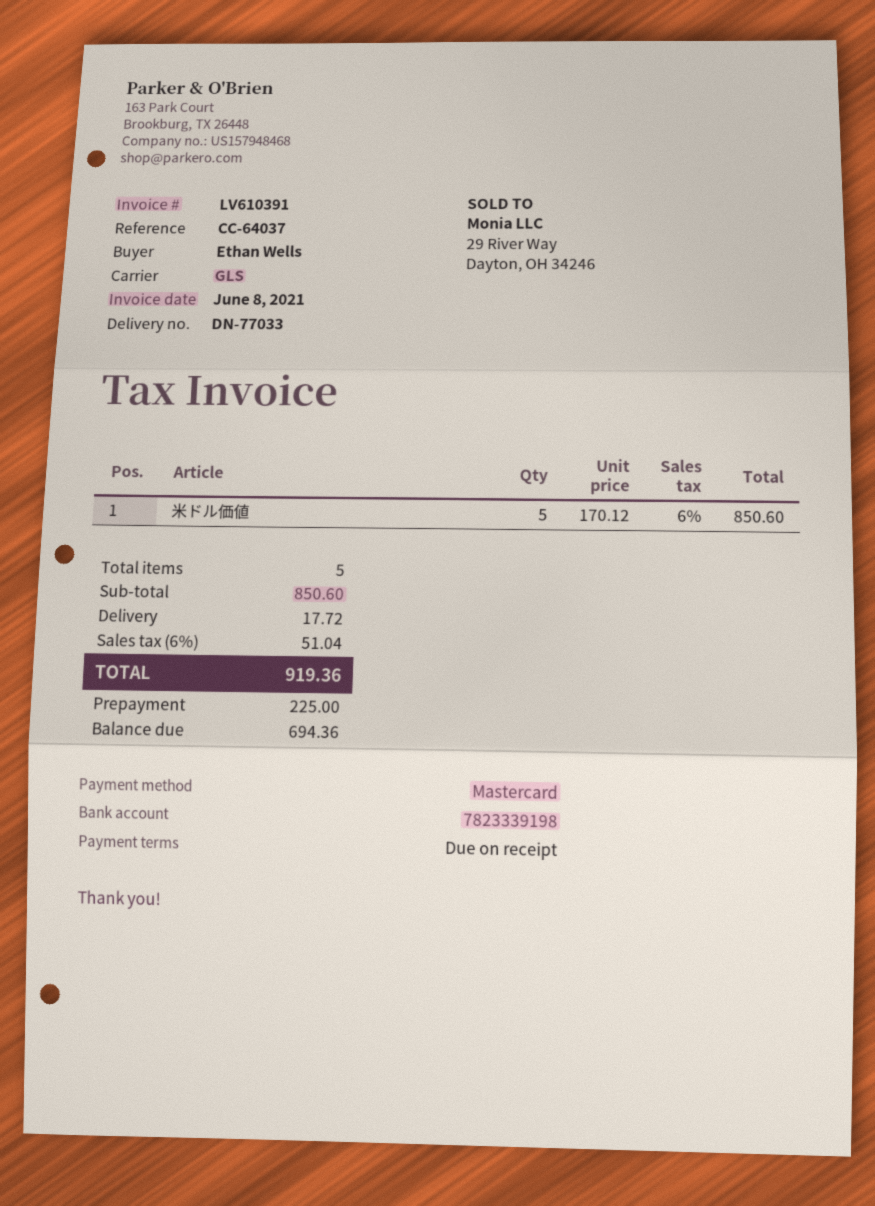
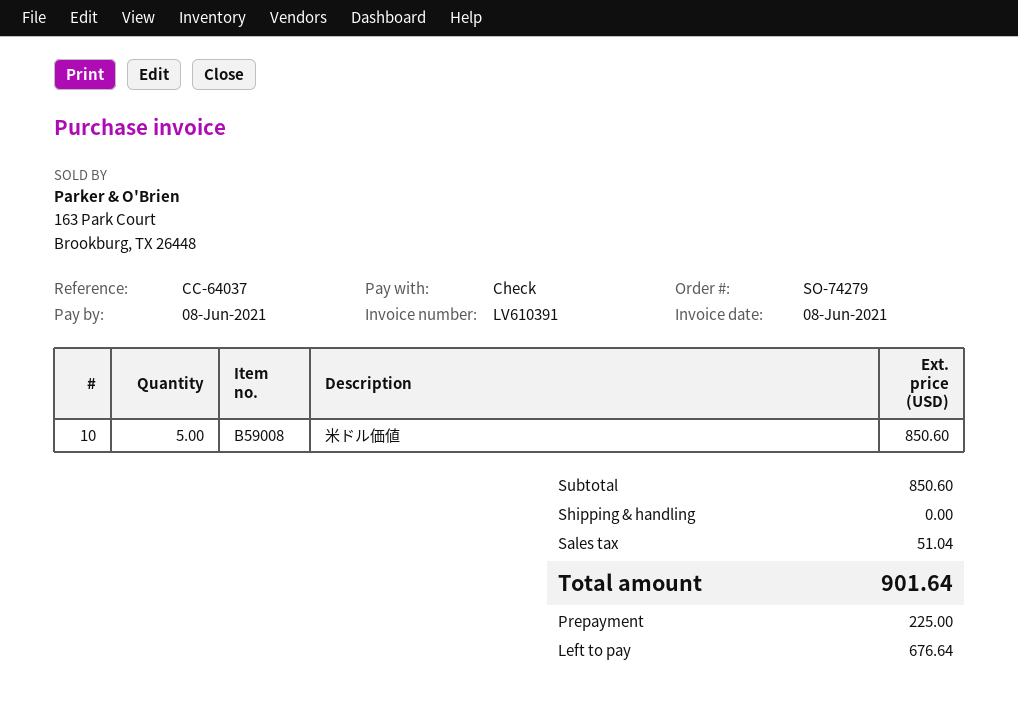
payment method: Mastercard -> cheque
shipping: 17.72 -> 0.00
total: 919.36 -> 901.64
balance: 694.36 -> 676.64

